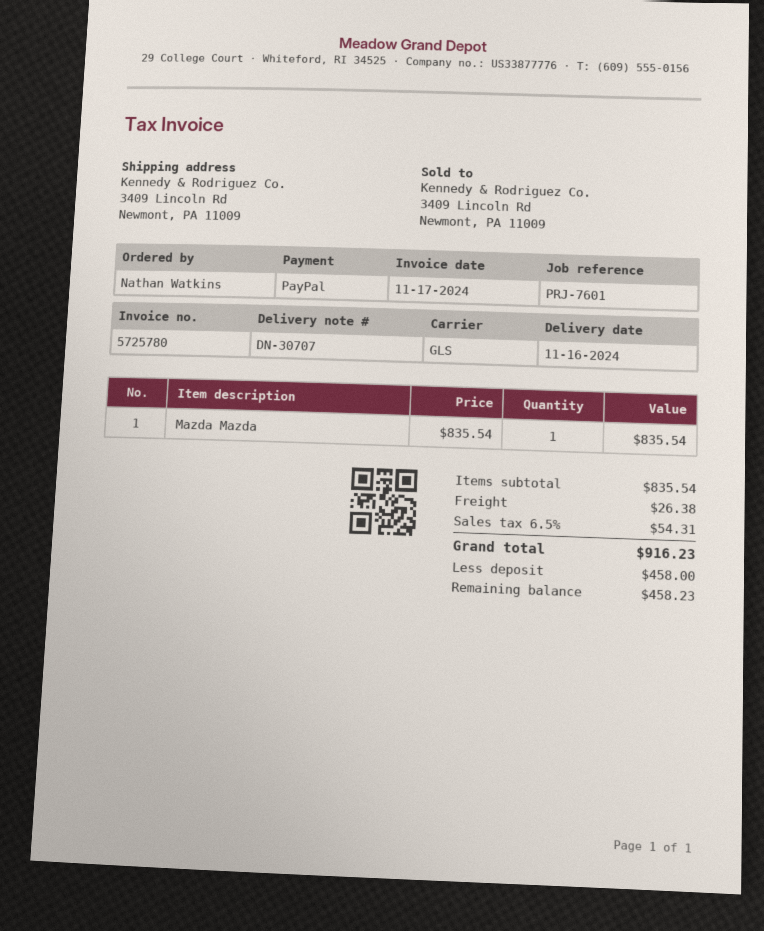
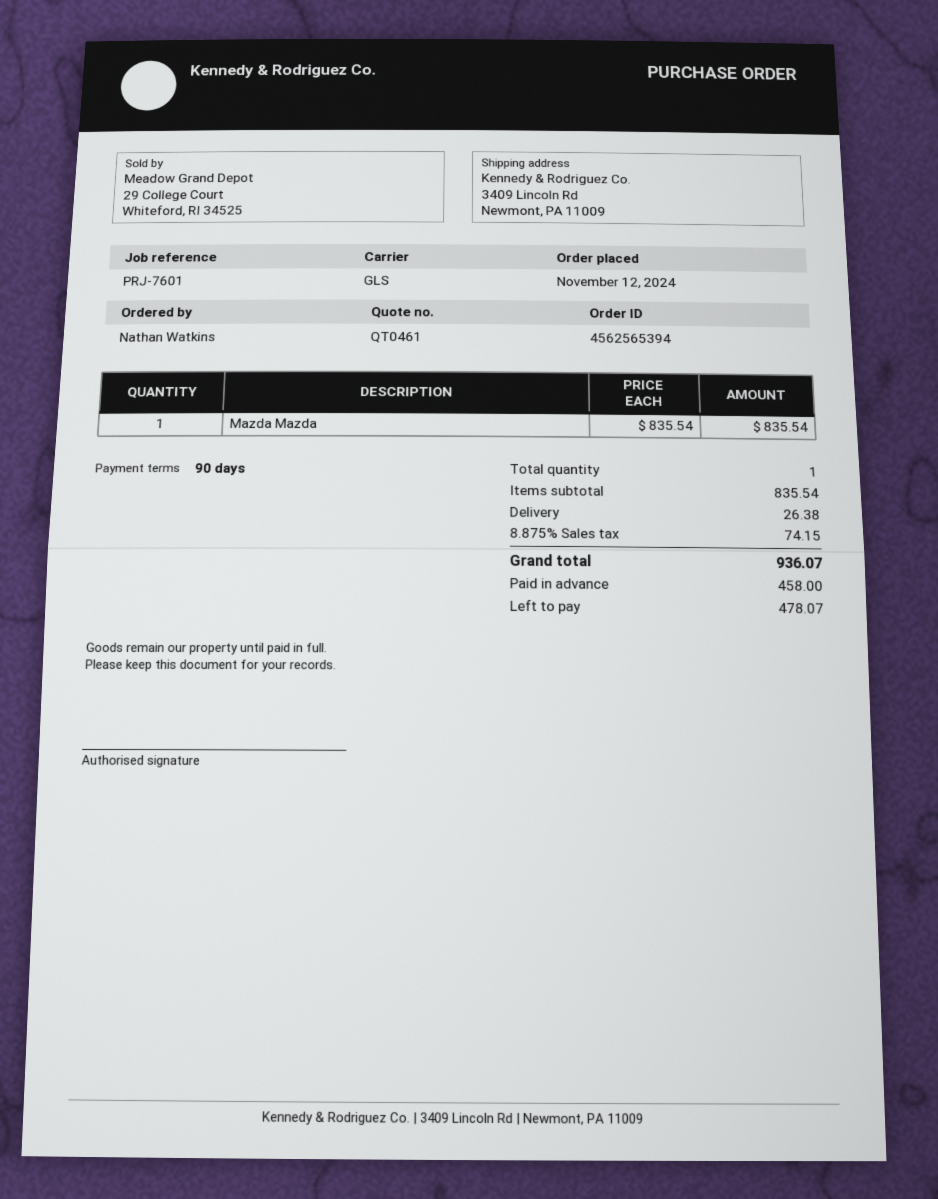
tax: 6.5% = 54.31 -> 8.875% = 74.15
total: 916.23 -> 936.07
balance: 458.23 -> 478.07

